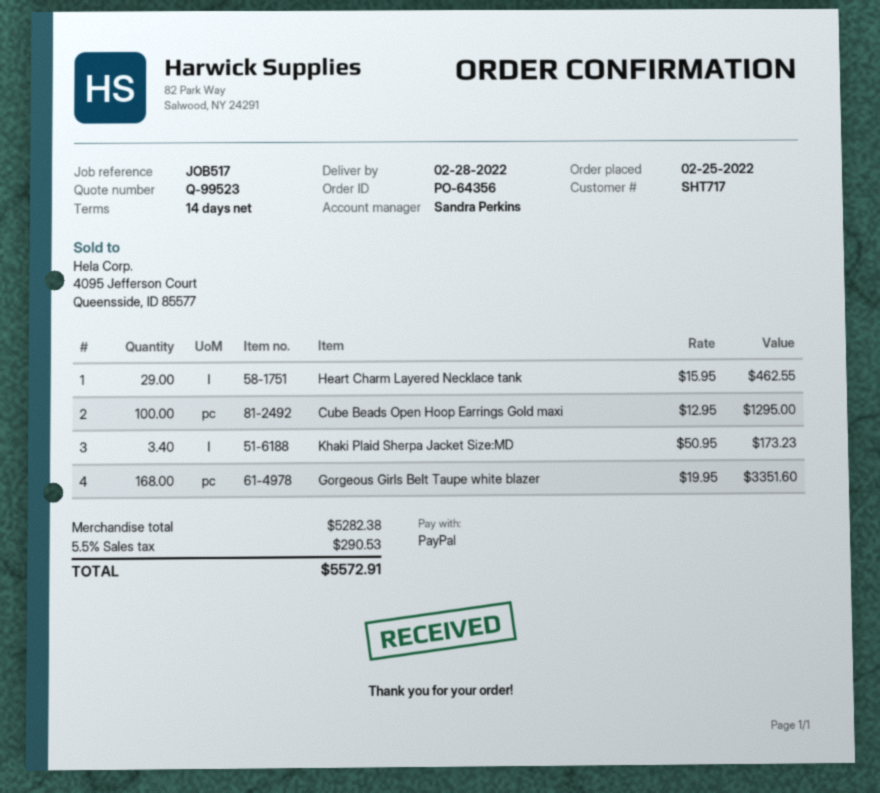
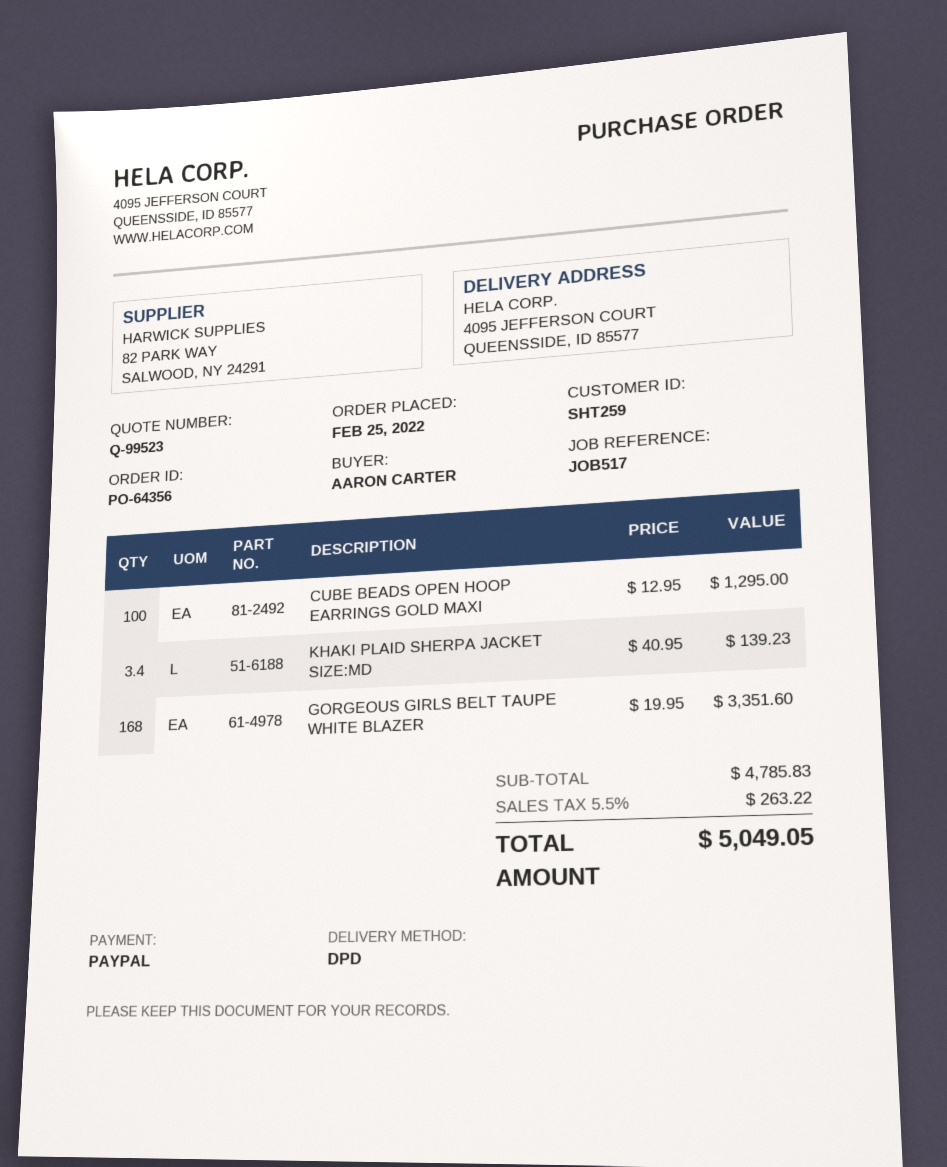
customer number: SHT717 -> SHT259
Heart Charm Layered Necklace tank: 29 x 15.95 = 462.55 -> none
Khaki Plaid Sherpa Jacket Size:MD: 3.4 x 50.95 = 173.23 -> 3.4 x 40.95 = 139.23
subtotal: 5282.38 -> 4785.83
tax: 5.5% = 290.53 -> 5.5% = 263.22
total: 5572.91 -> 5049.05

